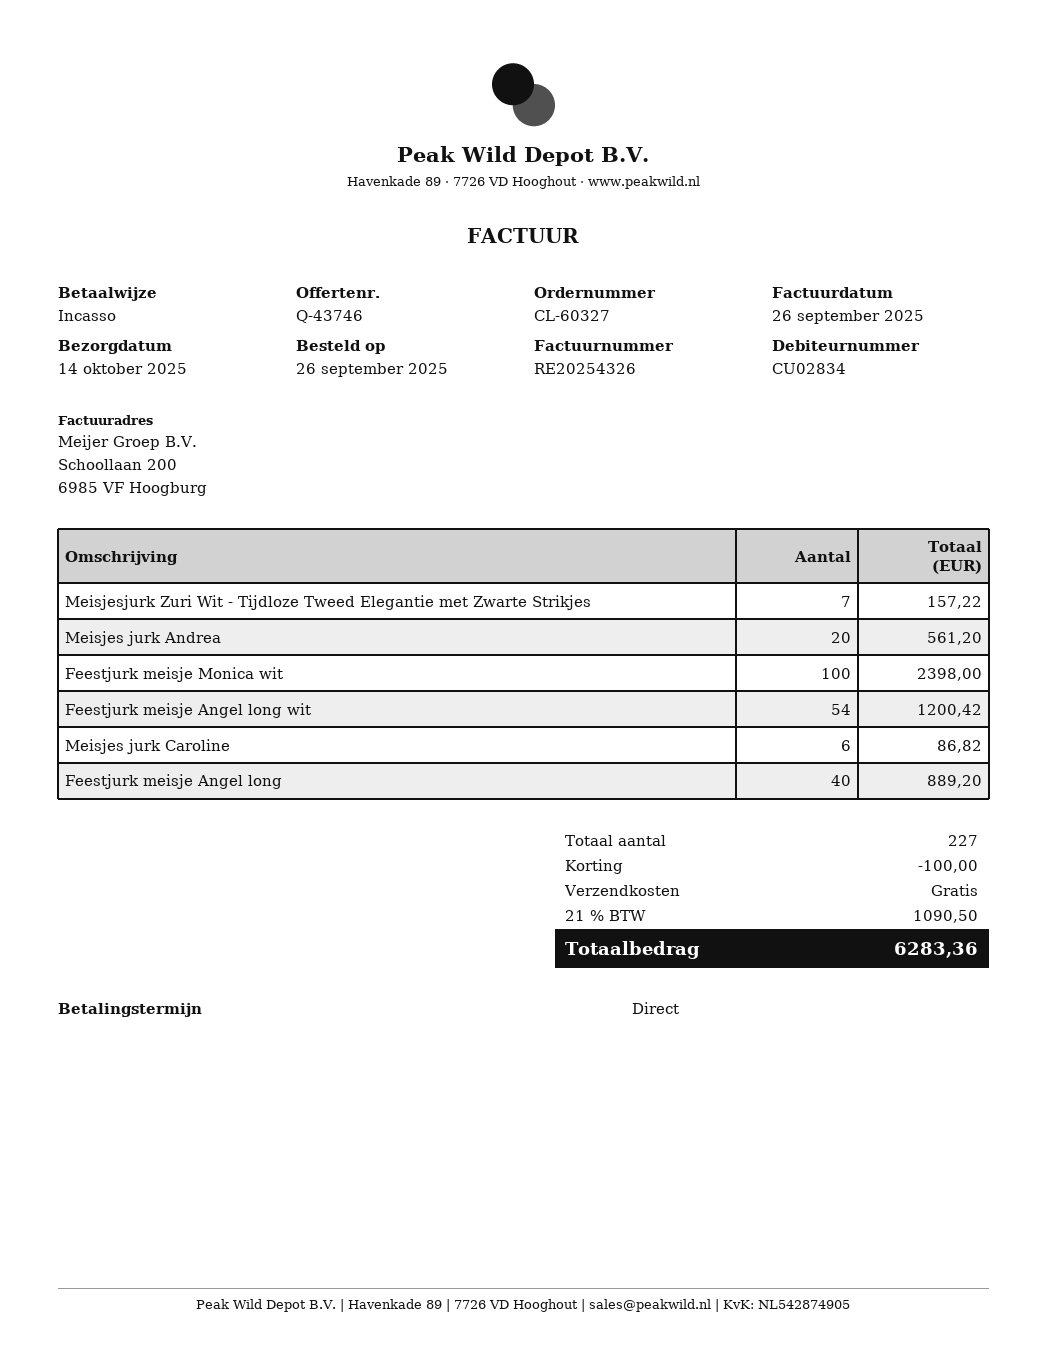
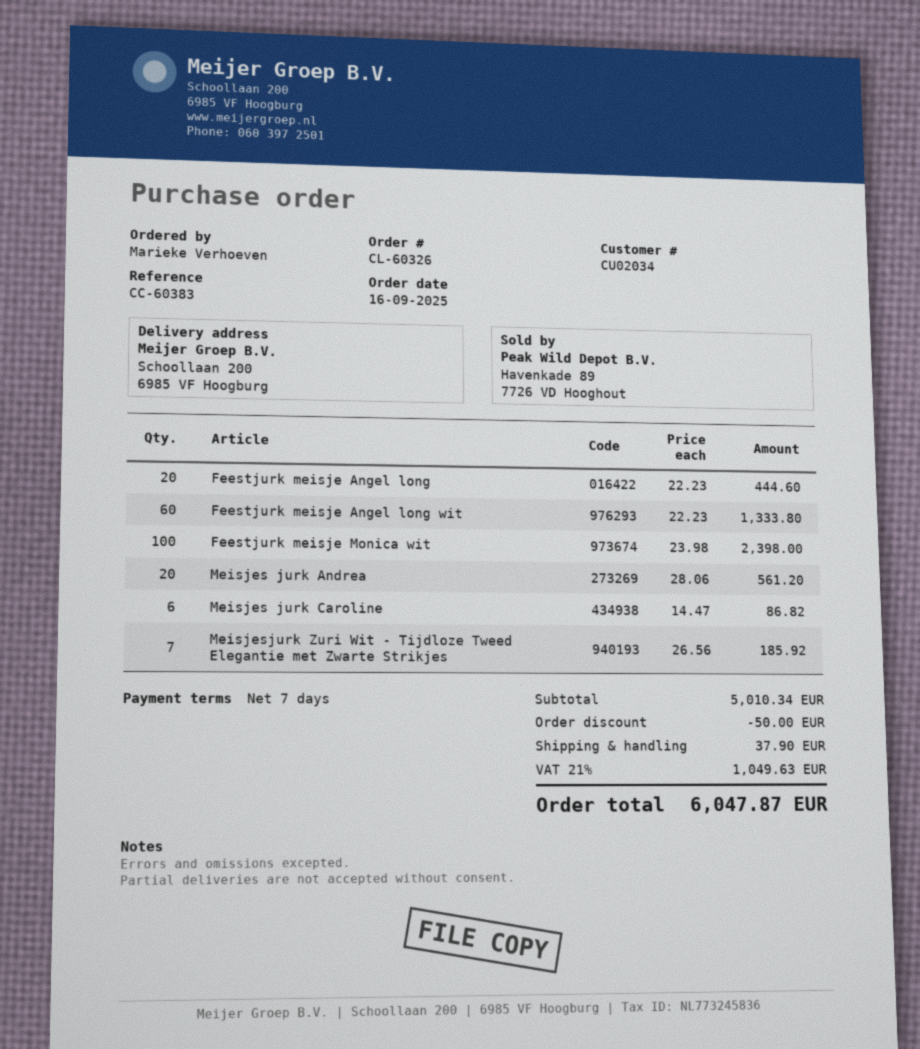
order number: CL-60327 -> CL-60326
order date: 2025-09-26 -> 2025-09-16
payment terms: on receipt -> 7 days
customer number: CU02834 -> CU02034
Meisjesjurk Zuri Wit - Tijdloze Tweed Elegantie met Zwarte Strikjes: 7 for 157.22 -> 7 for 185.92
Feestjurk meisje Angel long wit: 54 for 1200.42 -> 60 for 1333.80
Feestjurk meisje Angel long: 40 for 889.20 -> 20 for 444.60
discount: 100.00 -> 50.00
shipping: 0.00 -> 37.90
tax: 21% = 1090.50 -> 21% = 1049.63
total: 6283.36 -> 6047.87

